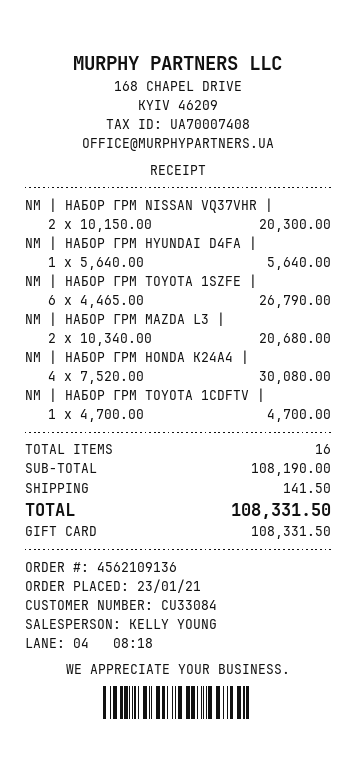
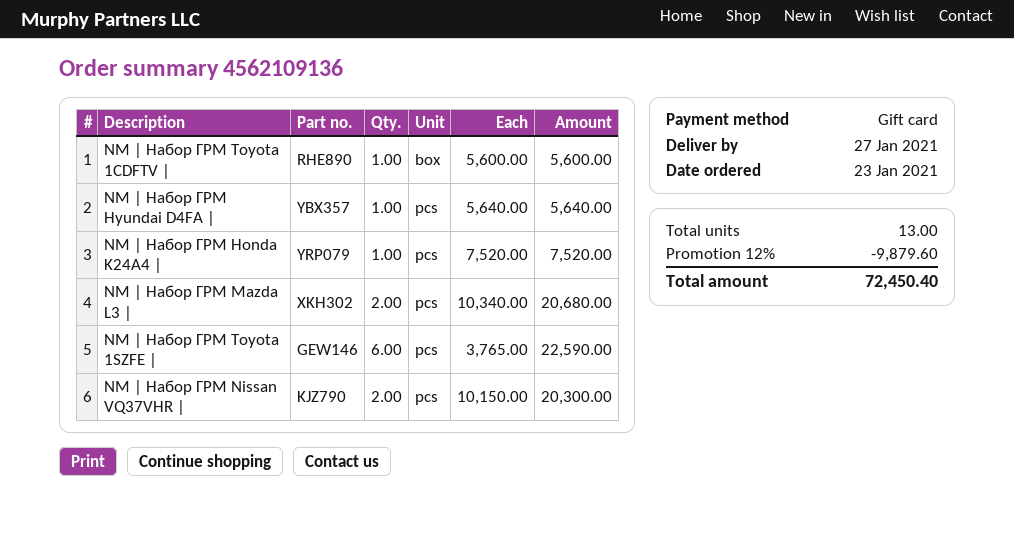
NM | НАБОР ГРМ TOYOTA 1SZFE |: 6 x 4465.00 = 26790.00 -> 6 x 3765.00 = 22590.00
NM | НАБОР ГРМ HONDA K24A4 |: 4 x 7520.00 = 30080.00 -> 1 x 7520.00 = 7520.00
NM | НАБОР ГРМ TOYOTA 1CDFTV |: 1 x 4700.00 = 4700.00 -> 1 x 5600.00 = 5600.00
total quantity: 16 -> 13
discount: none -> 12% = 9879.60
shipping: 141.50 -> none
total: 108331.50 -> 72450.40

